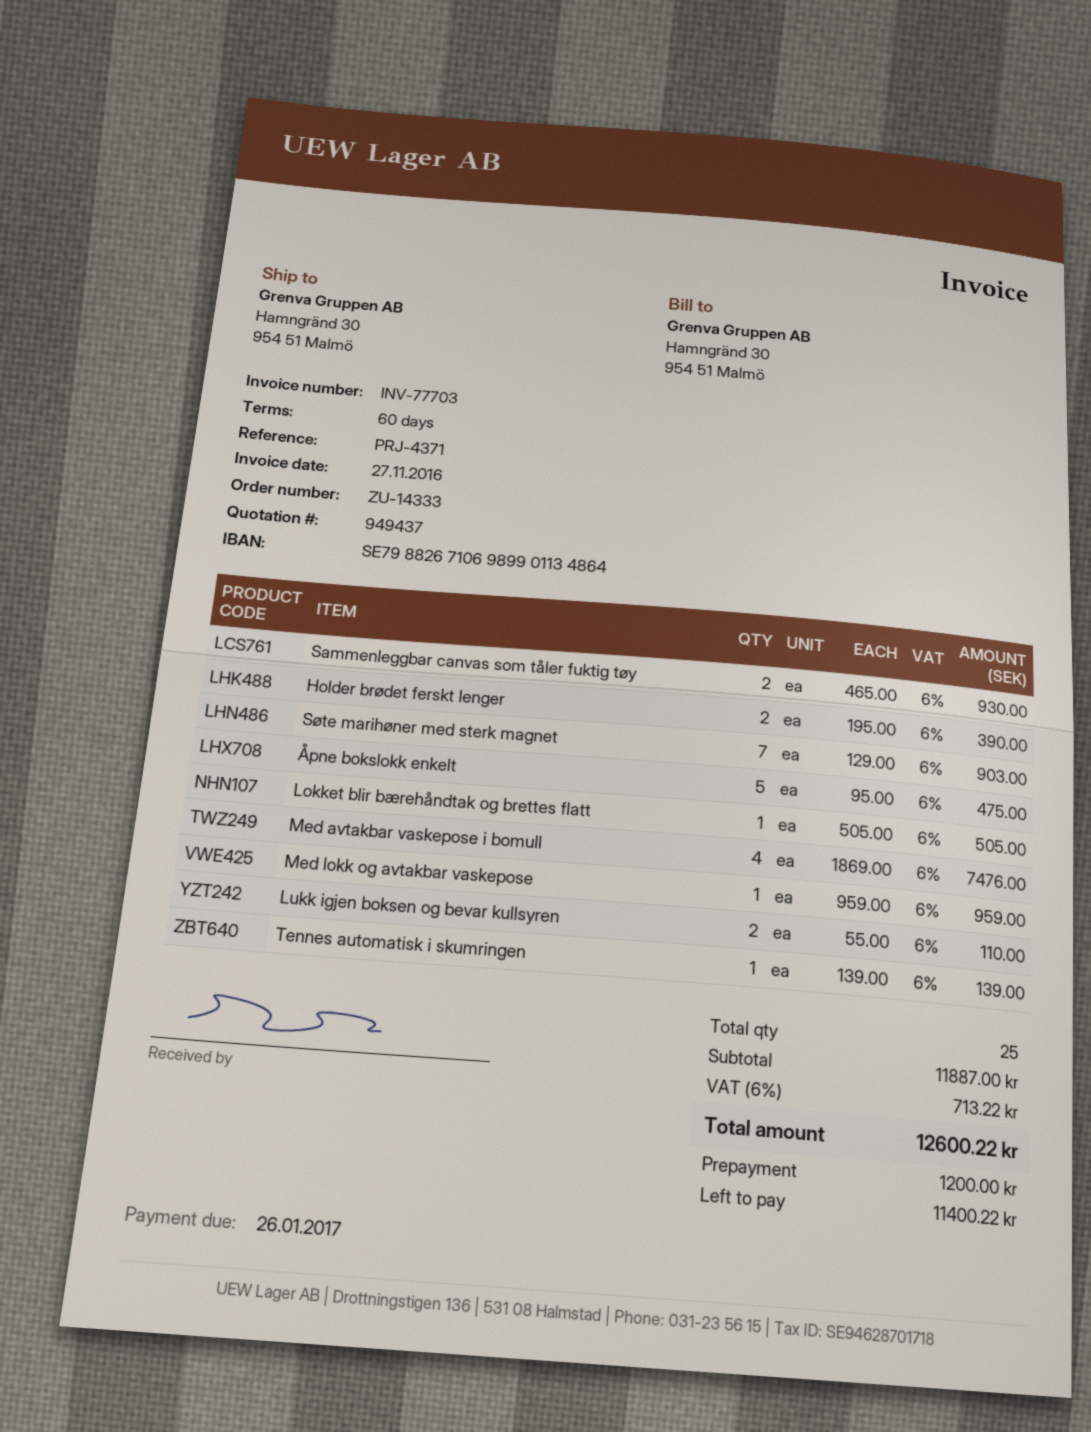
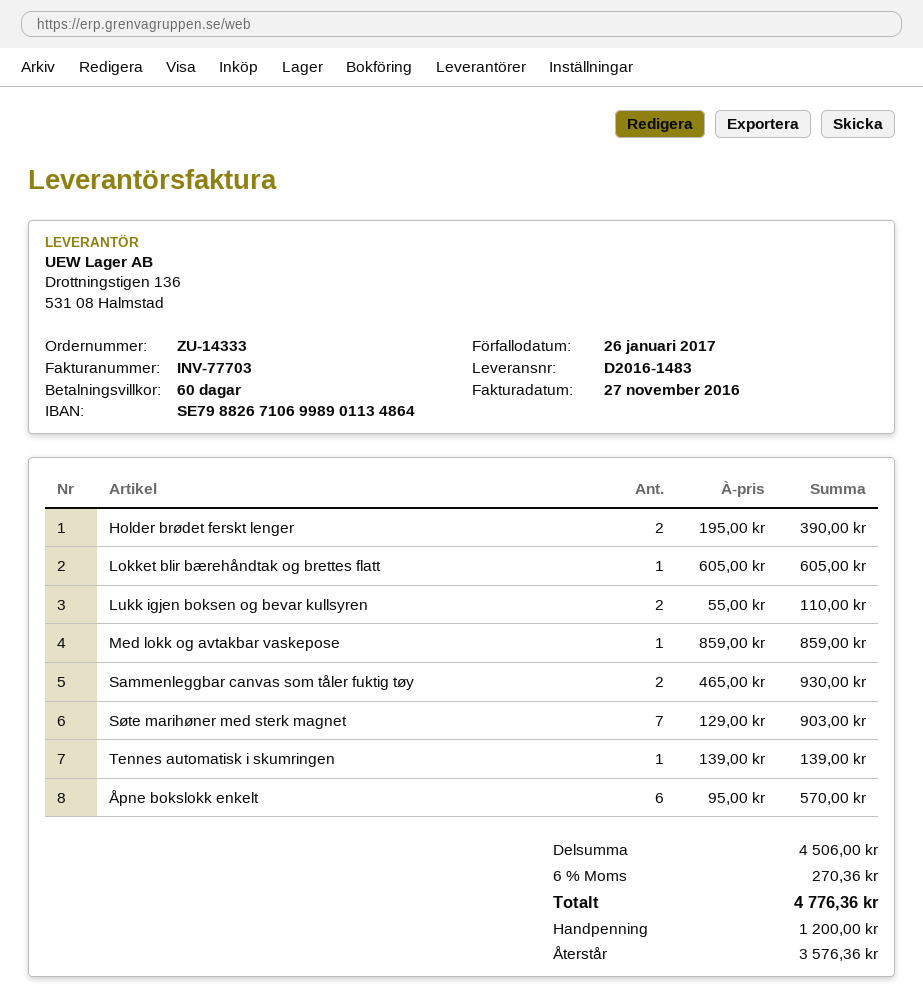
bank account: SE7988267106989901134864 -> SE7988267106998901134864
Åpne bokslokk enkelt: 5 x 95.00 = 475.00 -> 6 x 95.00 = 570.00
Lokket blir bærehåndtak og brettes flatt: 1 x 505.00 = 505.00 -> 1 x 605.00 = 605.00
Med avtakbar vaskepose i bomull: 4 x 1869.00 = 7476.00 -> none
Med lokk og avtakbar vaskepose: 1 x 959.00 = 959.00 -> 1 x 859.00 = 859.00
subtotal: 11887.00 -> 4506.00
tax: 6% = 713.22 -> 6% = 270.36
total: 12600.22 -> 4776.36
balance: 11400.22 -> 3576.36

